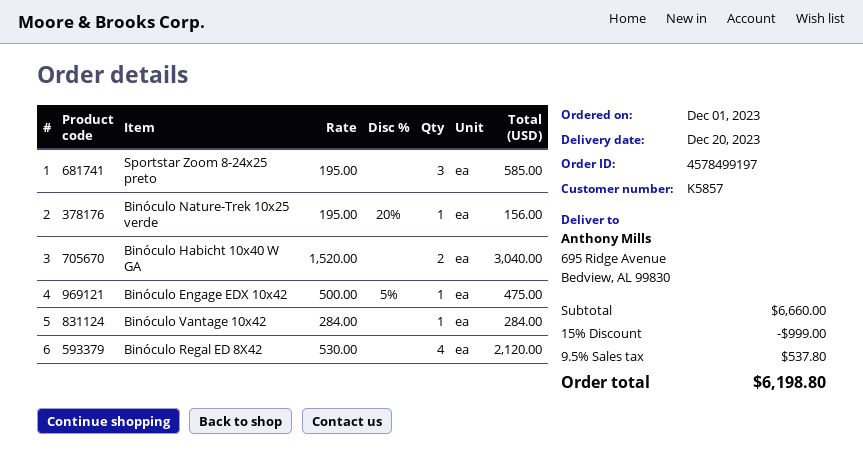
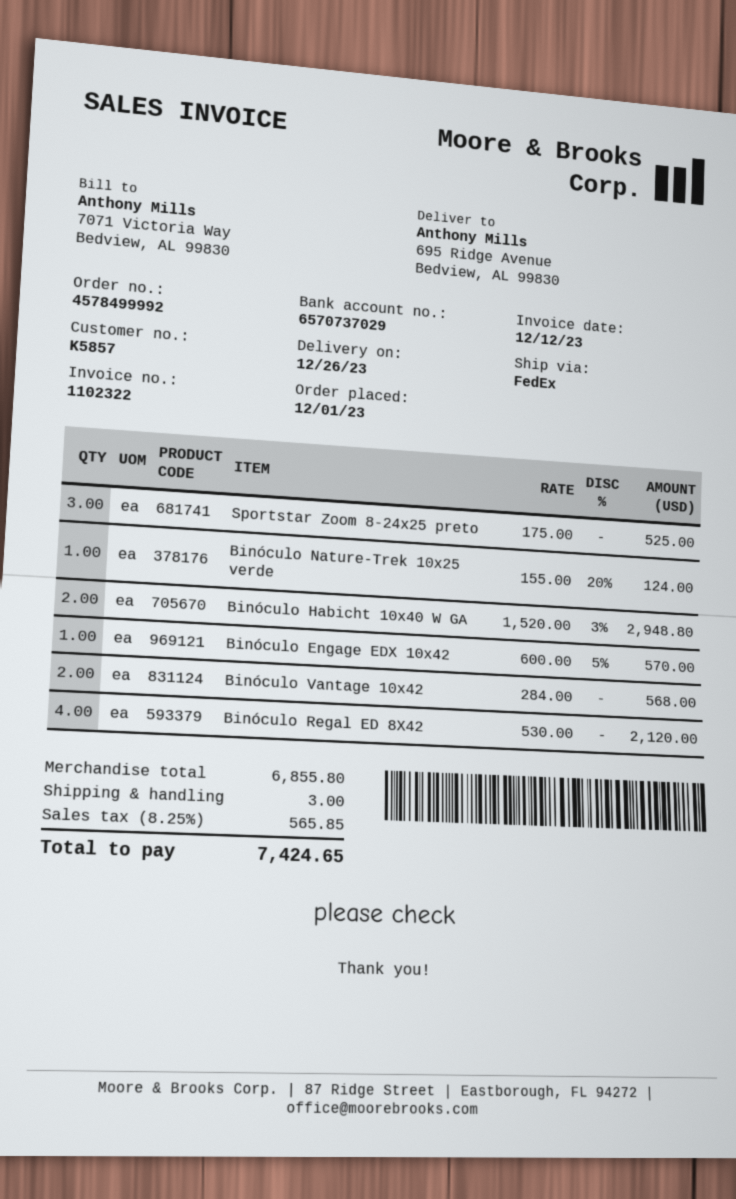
order number: 4578499197 -> 4578499992
delivery date: 2023-12-20 -> 2023-12-26
Sportstar Zoom 8-24x25 preto: 3 x 195.00 = 585.00 -> 3 x 175.00 = 525.00
Binóculo Nature-Trek 10x25 verde: 1 x 195.00 - 20% = 156.00 -> 1 x 155.00 - 20% = 124.00
Binóculo Habicht 10x40 W GA: 2 x 1520.00 = 3040.00 -> 2 x 1520.00 - 3% = 2948.80
Binóculo Engage EDX 10x42: 1 x 500.00 - 5% = 475.00 -> 1 x 600.00 - 5% = 570.00
Binóculo Vantage 10x42: 1 x 284.00 = 284.00 -> 2 x 284.00 = 568.00
subtotal: 6660.00 -> 6855.80
discount: 15% = 999.00 -> none
shipping: none -> 3.00
tax: 9.5% = 537.80 -> 8.25% = 565.85
total: 6198.80 -> 7424.65

